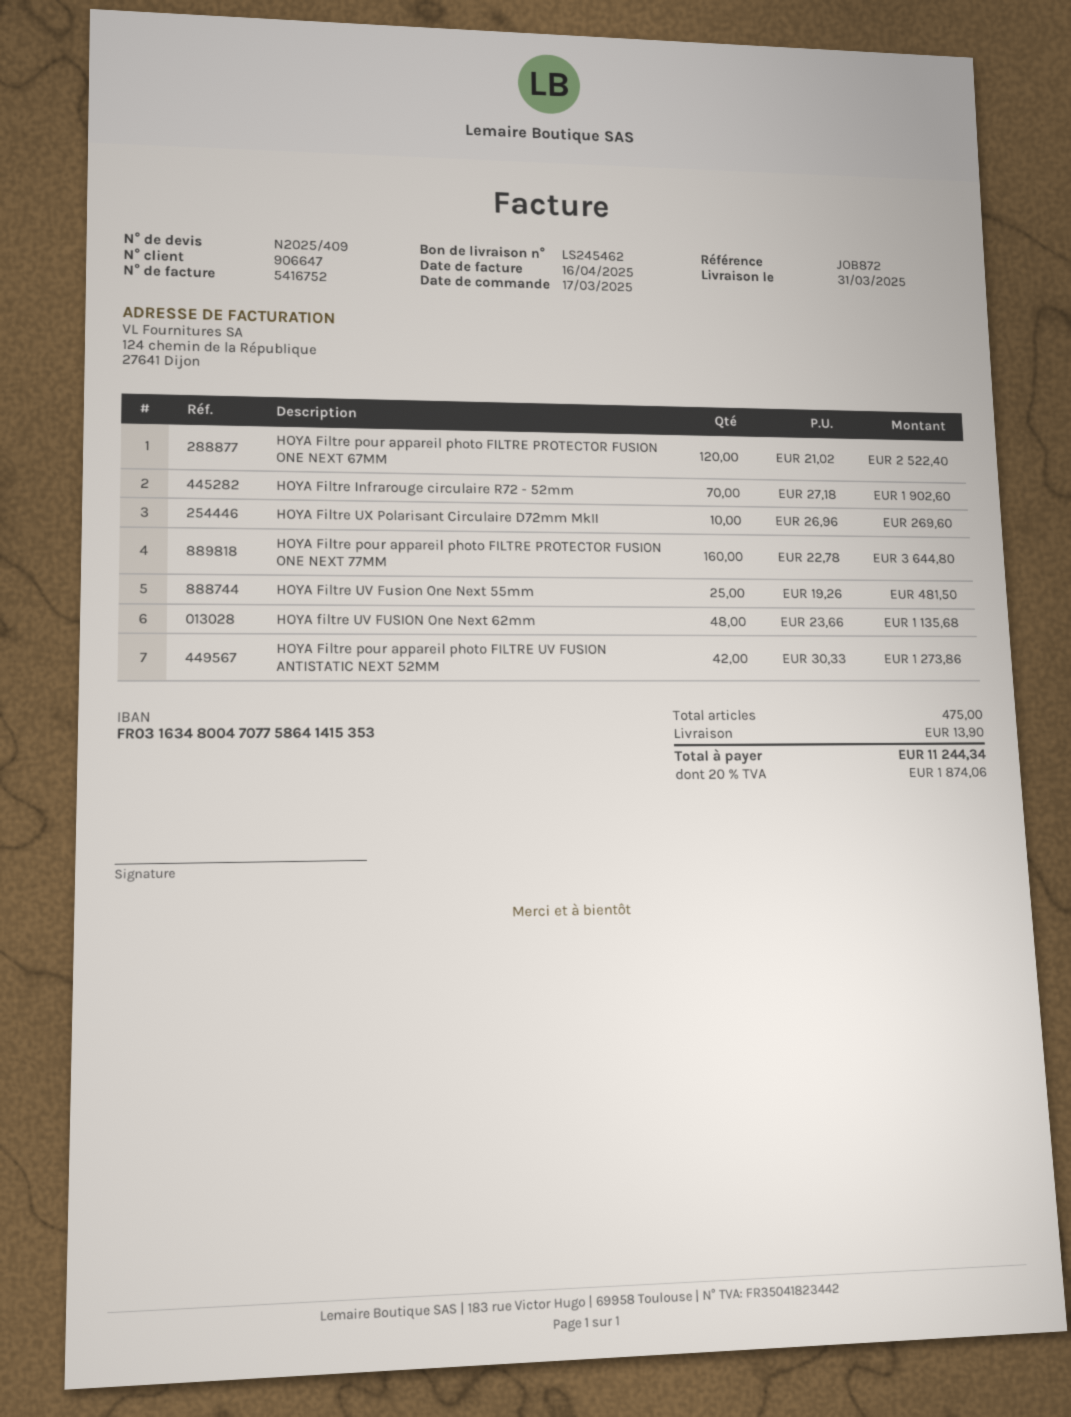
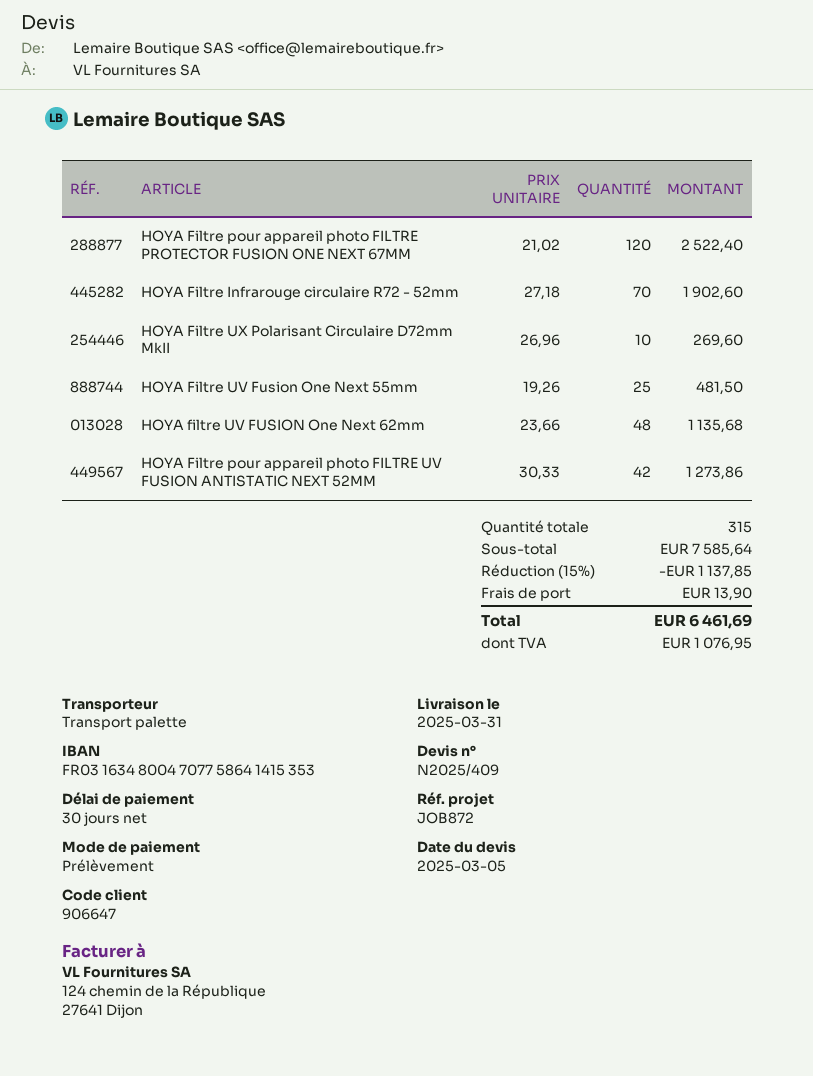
HOYA Filtre pour appareil photo FILTRE PROTECTOR FUSION ONE NEXT 77MM: 160 x 22.78 = 3644.80 -> none
total quantity: 475 -> 315
discount: none -> 15% = 1137.85
tax: 1874.06 -> 1076.95
total: 11244.34 -> 6461.69

